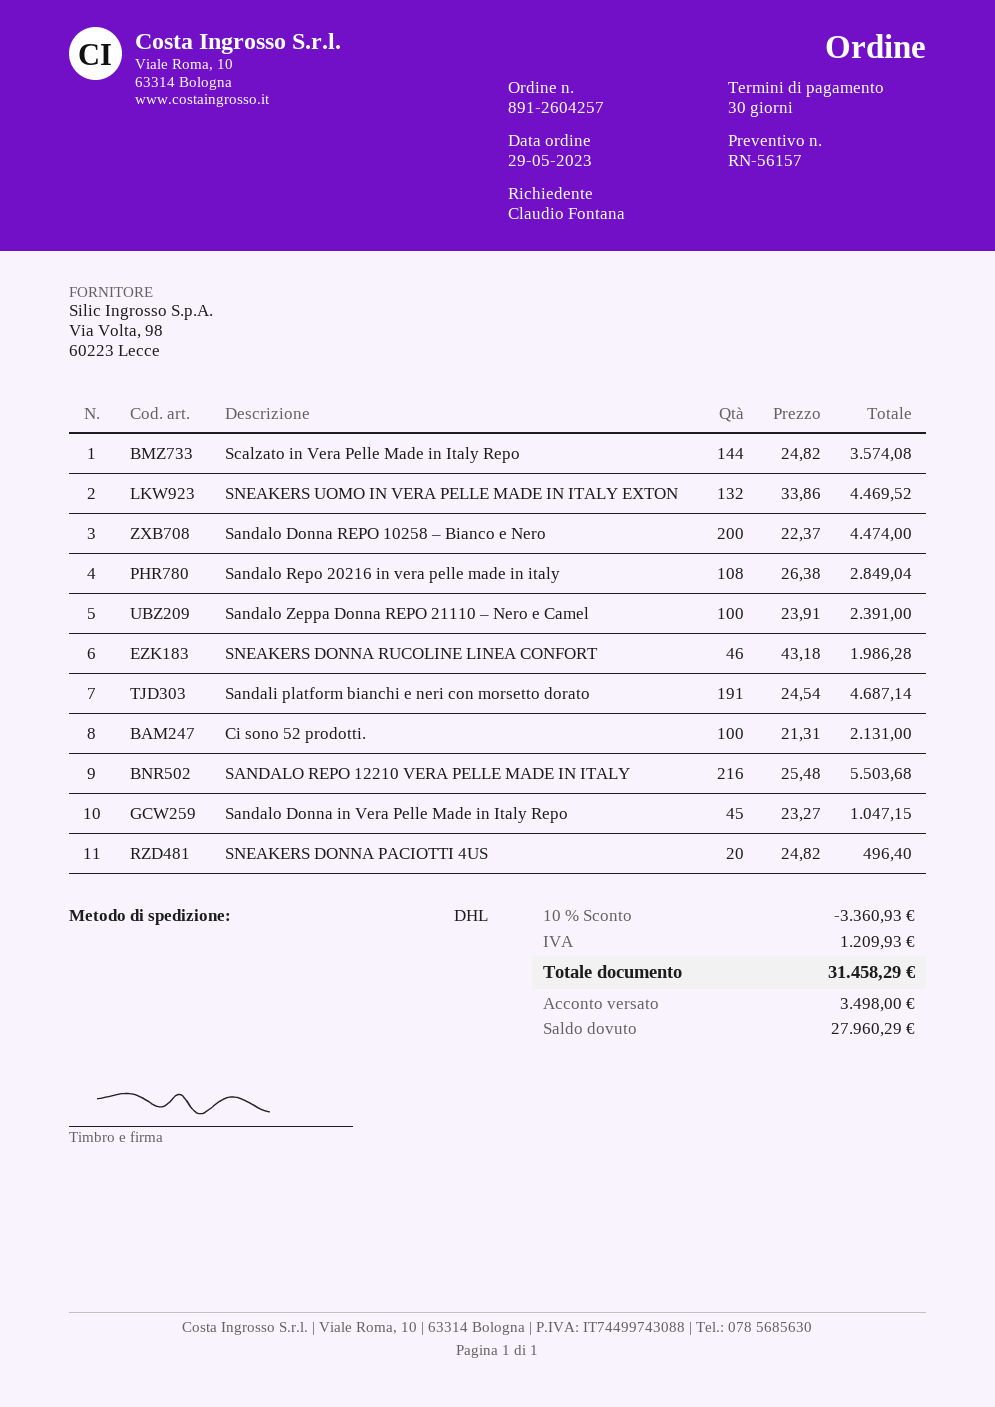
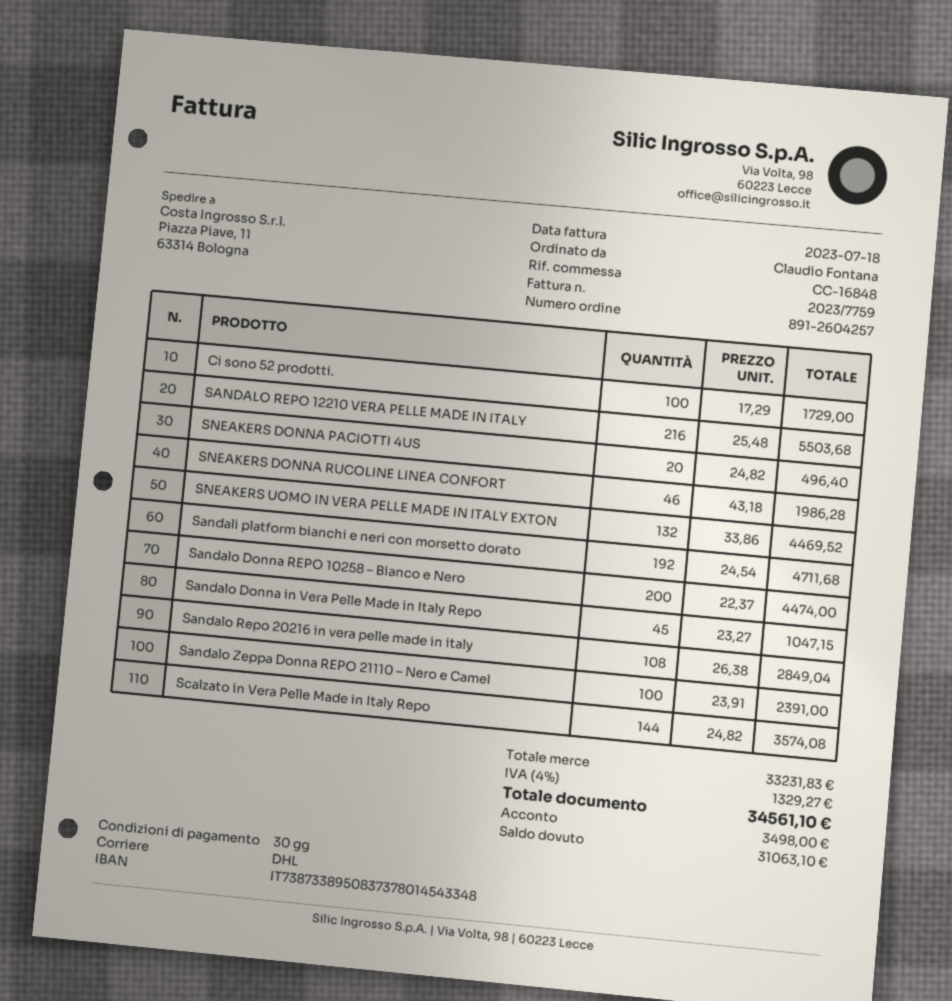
Sandali platform bianchi e neri con morsetto dorato: 191 x 24.54 = 4687.14 -> 192 x 24.54 = 4711.68
Ci sono 52 prodotti.: 100 x 21.31 = 2131.00 -> 100 x 17.29 = 1729.00
discount: 10% = 3360.93 -> none
tax: 1209.93 -> 1329.27
total: 31458.29 -> 34561.10
balance: 27960.29 -> 31063.10

